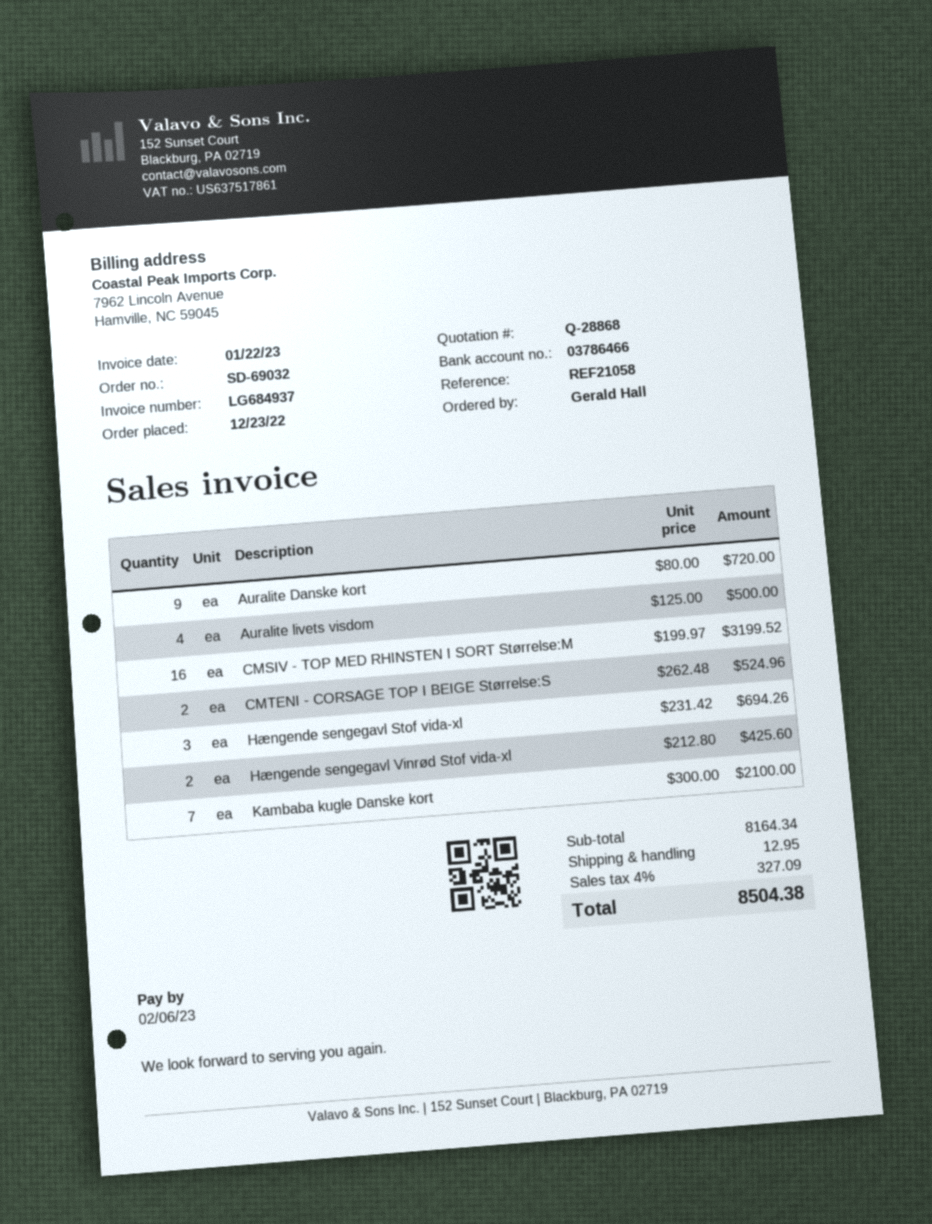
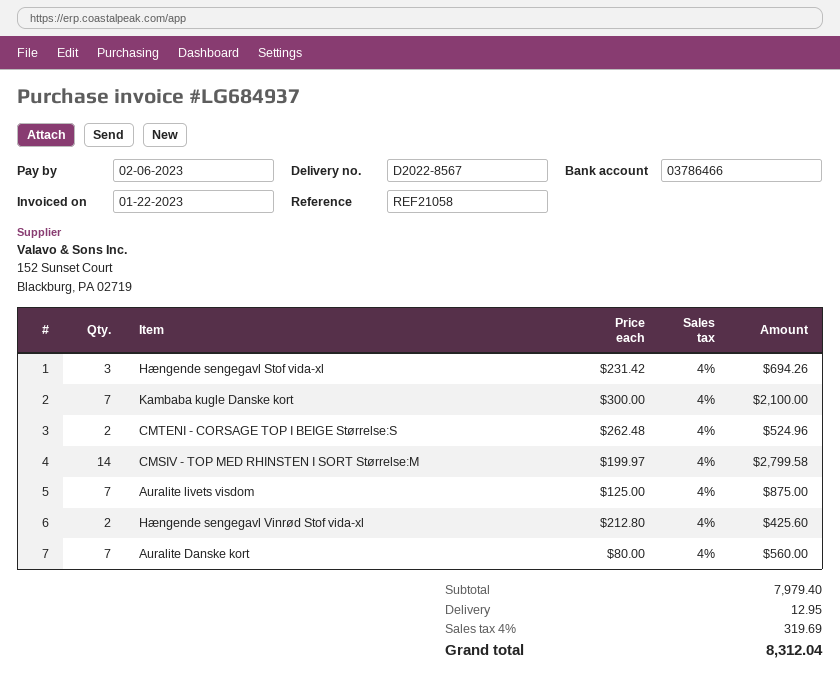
Auralite Danske kort: 9 x 80.00 = 720.00 -> 7 x 80.00 = 560.00
Auralite livets visdom: 4 x 125.00 = 500.00 -> 7 x 125.00 = 875.00
CMSIV - TOP MED RHINSTEN I SORT Størrelse:M: 16 x 199.97 = 3199.52 -> 14 x 199.97 = 2799.58
subtotal: 8164.34 -> 7979.40
tax: 4% = 327.09 -> 4% = 319.69
total: 8504.38 -> 8312.04

